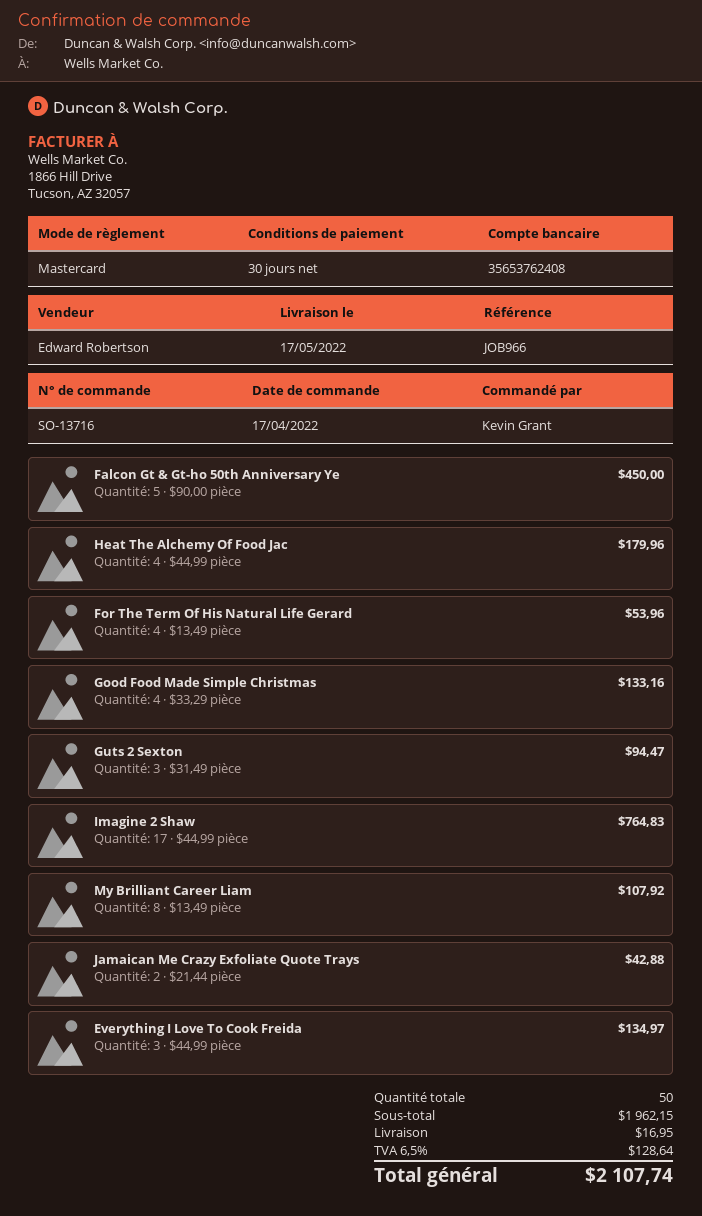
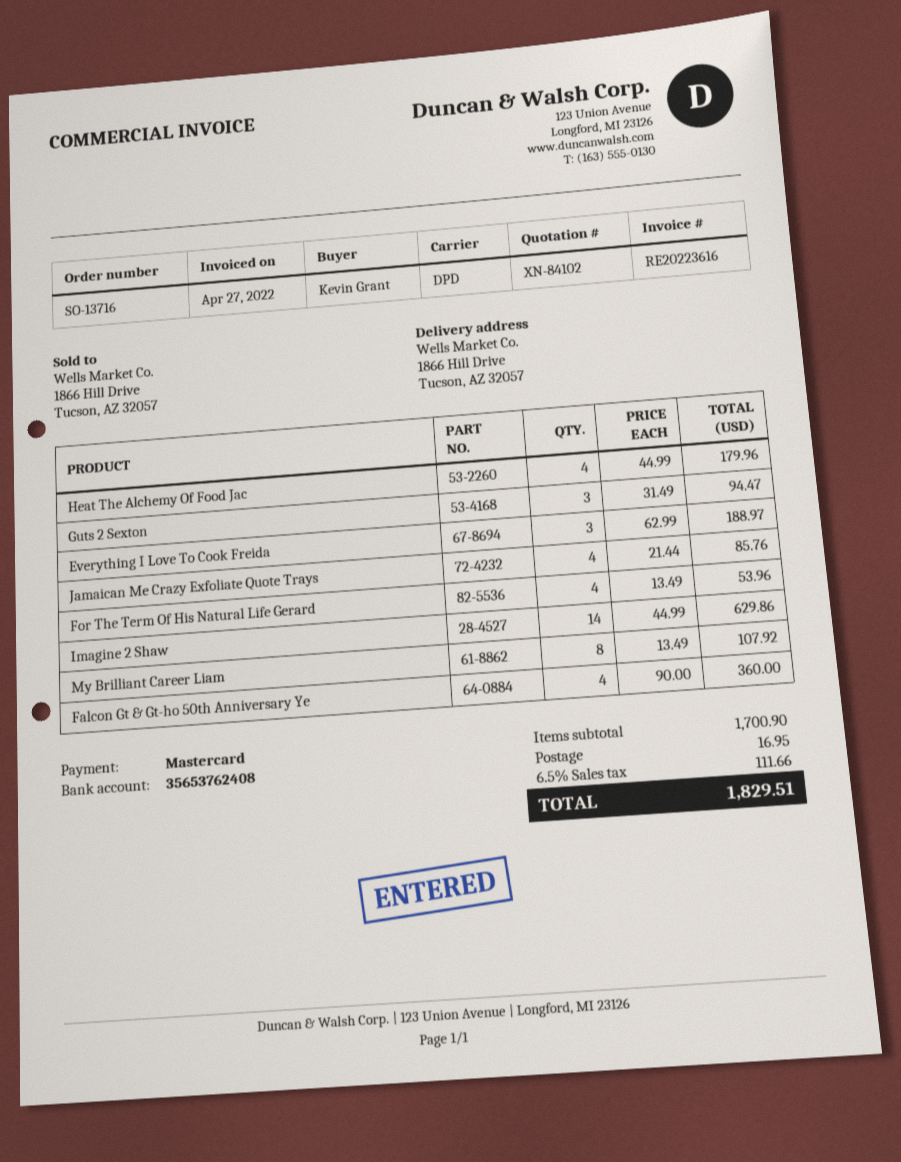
Falcon Gt & Gt-ho 50th Anniversary Ye: 5 x 90.00 = 450.00 -> 4 x 90.00 = 360.00
Good Food Made Simple Christmas: 4 x 33.29 = 133.16 -> none
Imagine 2 Shaw: 17 x 44.99 = 764.83 -> 14 x 44.99 = 629.86
Jamaican Me Crazy Exfoliate Quote Trays: 2 x 21.44 = 42.88 -> 4 x 21.44 = 85.76
Everything I Love To Cook Freida: 3 x 44.99 = 134.97 -> 3 x 62.99 = 188.97
subtotal: 1962.15 -> 1700.90
tax: 6.5% = 128.64 -> 6.5% = 111.66
total: 2107.74 -> 1829.51

